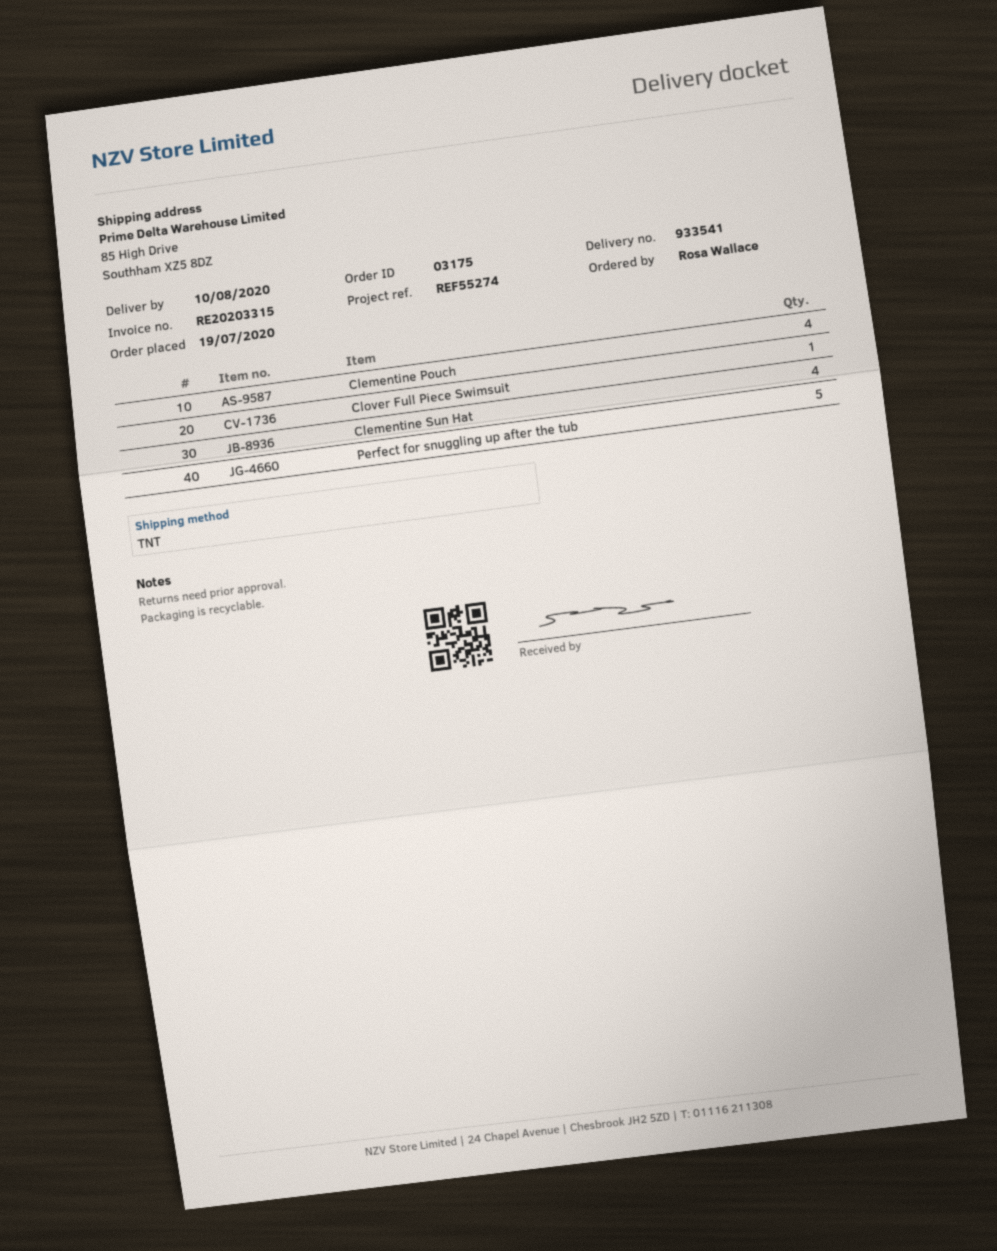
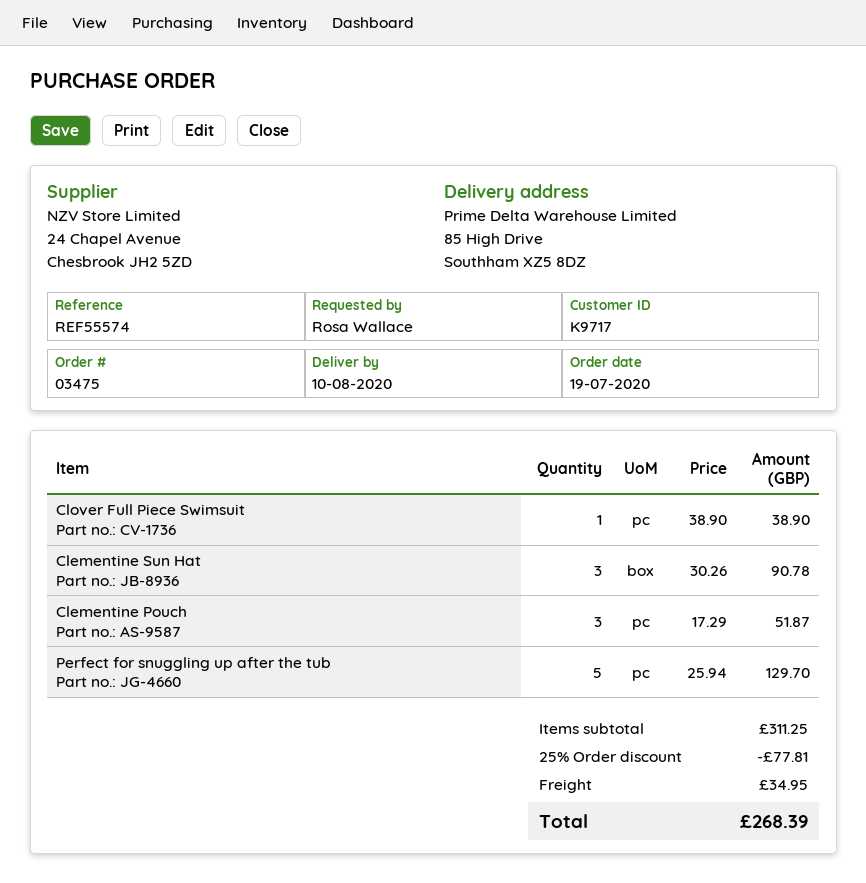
order number: 03175 -> 03475
reference: REF55274 -> REF55574
Clementine Pouch: 4 -> 3
Clementine Sun Hat: 4 -> 3

